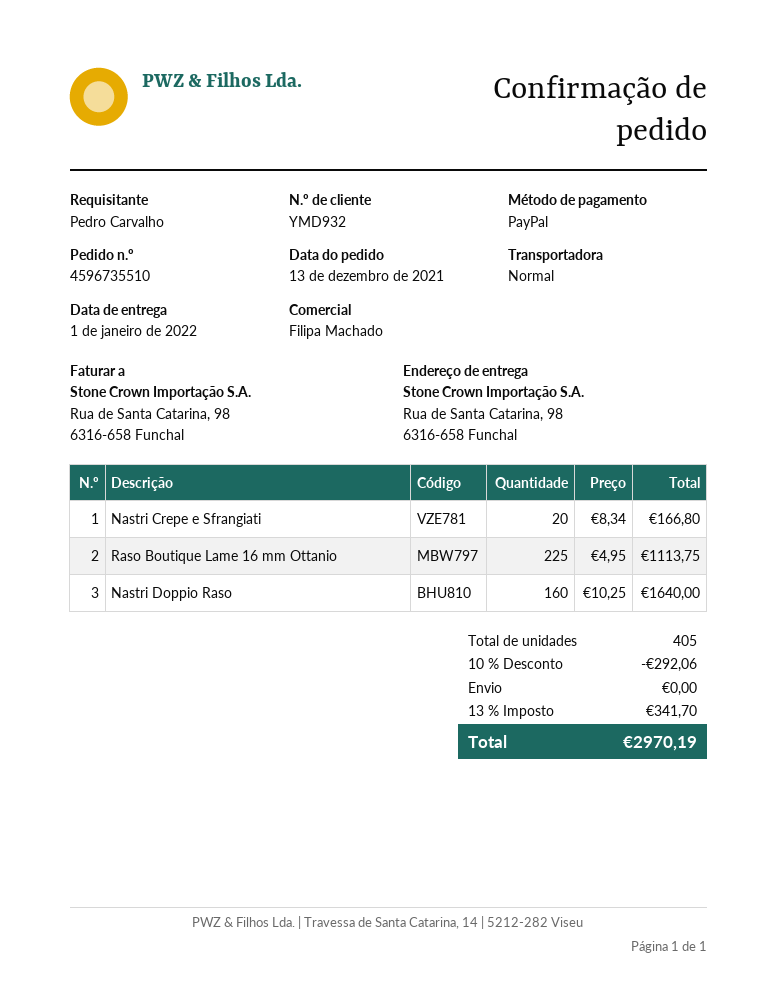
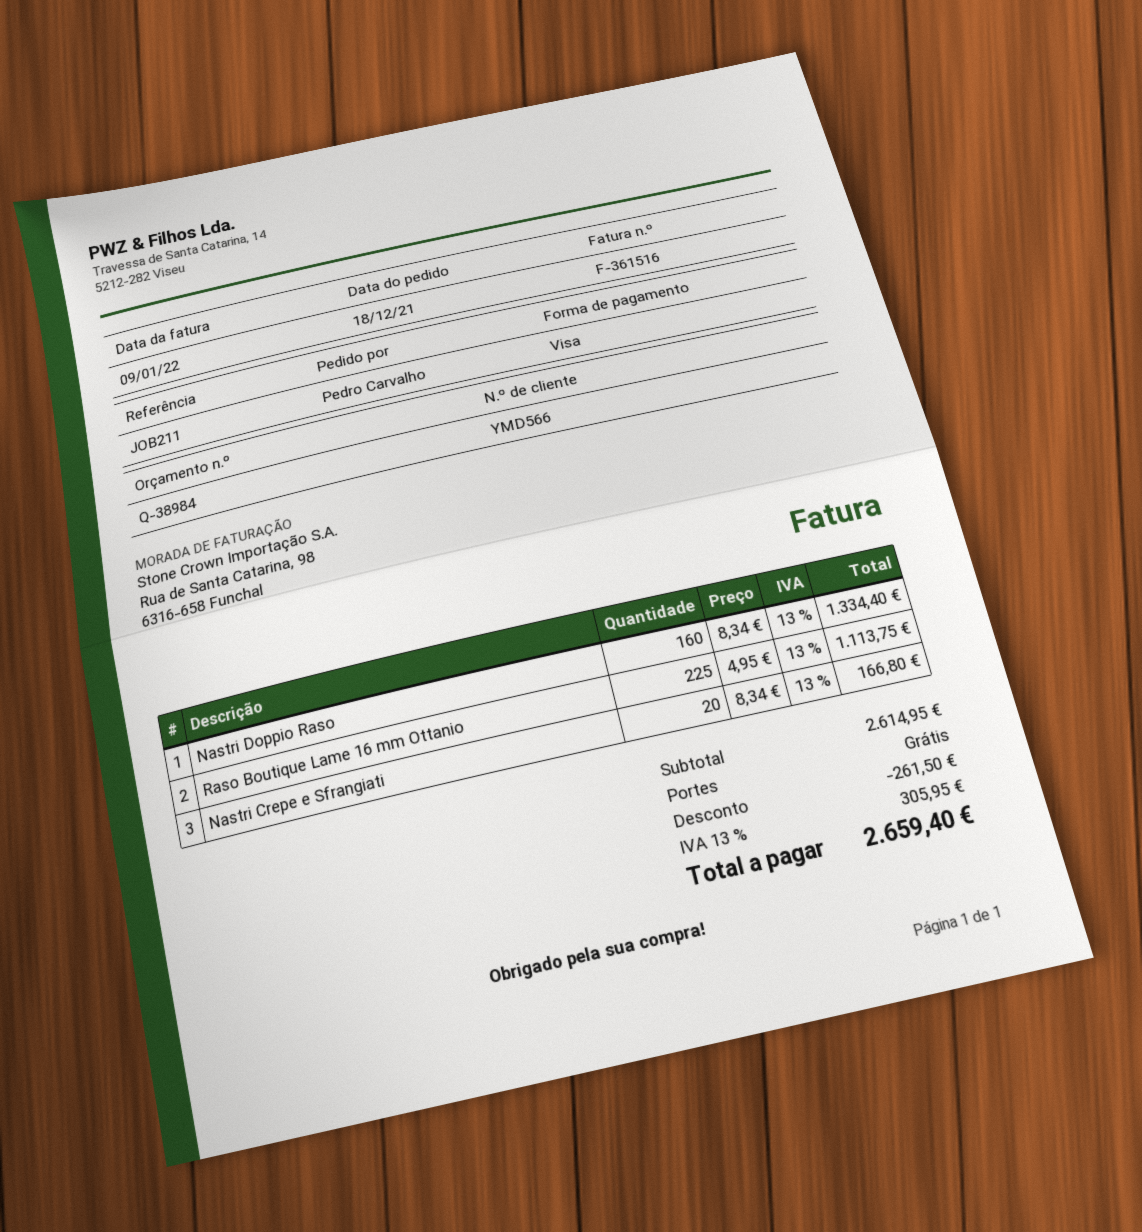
order date: 2021-12-13 -> 2021-12-18
customer number: YMD932 -> YMD566
payment method: PayPal -> Visa
Nastri Doppio Raso: 160 x 10.25 = 1640.00 -> 160 x 8.34 = 1334.40
discount: 292.06 -> 261.50
tax: 13% = 341.70 -> 13% = 305.95
total: 2970.19 -> 2659.40

